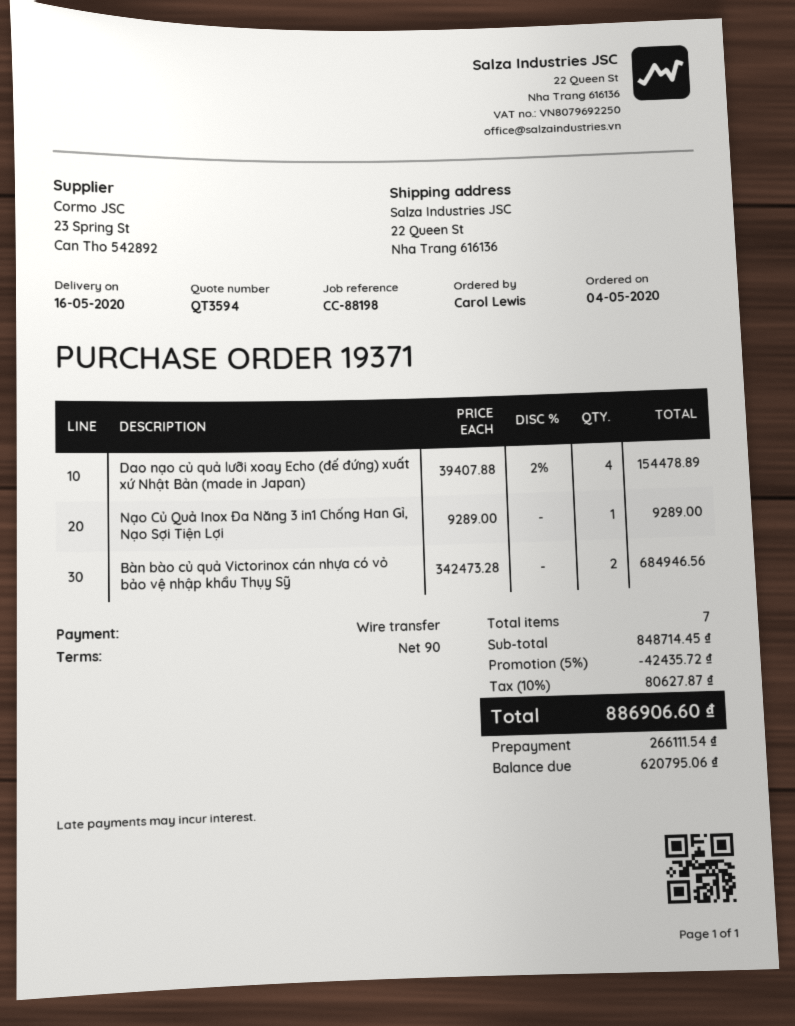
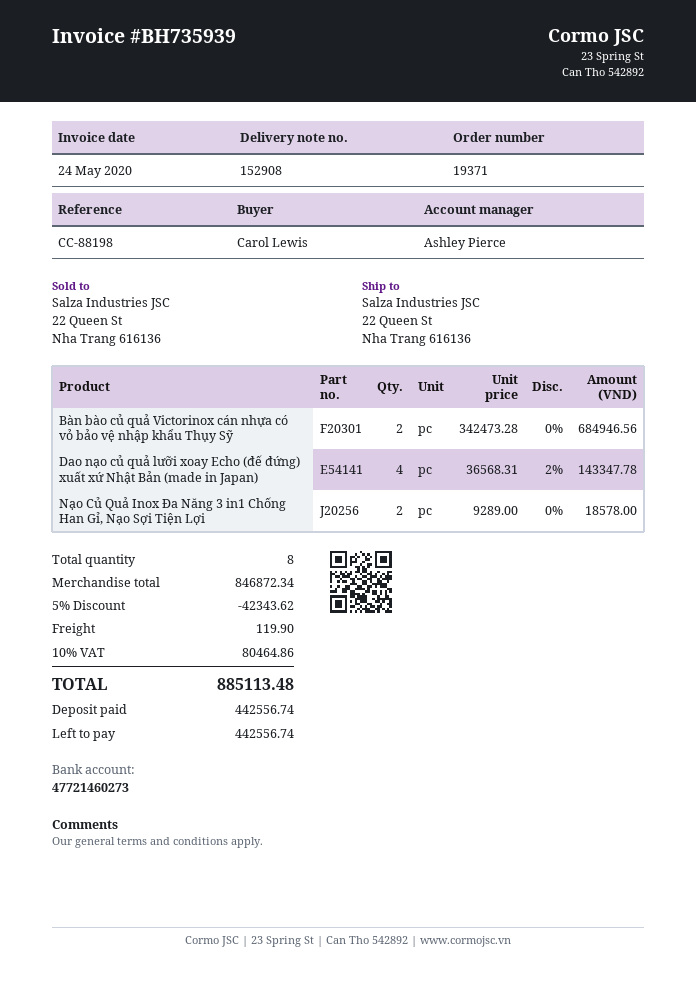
Dao nạo củ quả lưỡi xoay Echo (đế đứng) xuất xứ Nhật Bản (made in Japan): 4 x 39407.88 - 2% = 154478.89 -> 4 x 36568.31 - 2% = 143347.78
Nạo Củ Quả Inox Đa Năng 3 in1 Chống Han Gỉ, Nạo Sợi Tiện Lợi: 1 x 9289.00 = 9289.00 -> 2 x 9289.00 = 18578.00
total quantity: 7 -> 8
subtotal: 848714.45 -> 846872.34
discount: 5% = 42435.72 -> 5% = 42343.62
shipping: none -> 119.90
tax: 10% = 80627.87 -> 10% = 80464.86
total: 886906.60 -> 885113.48
deposit: 266111.54 -> 442556.74
balance: 620795.06 -> 442556.74

